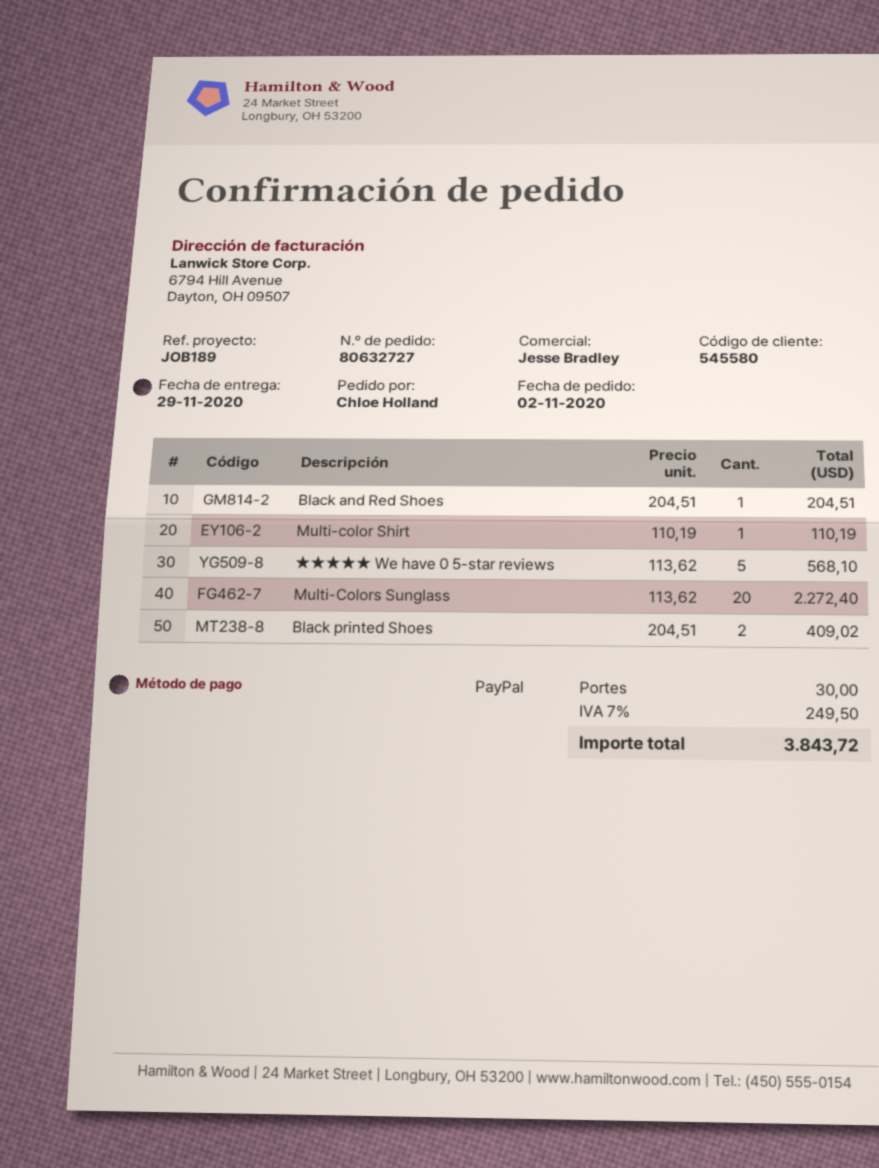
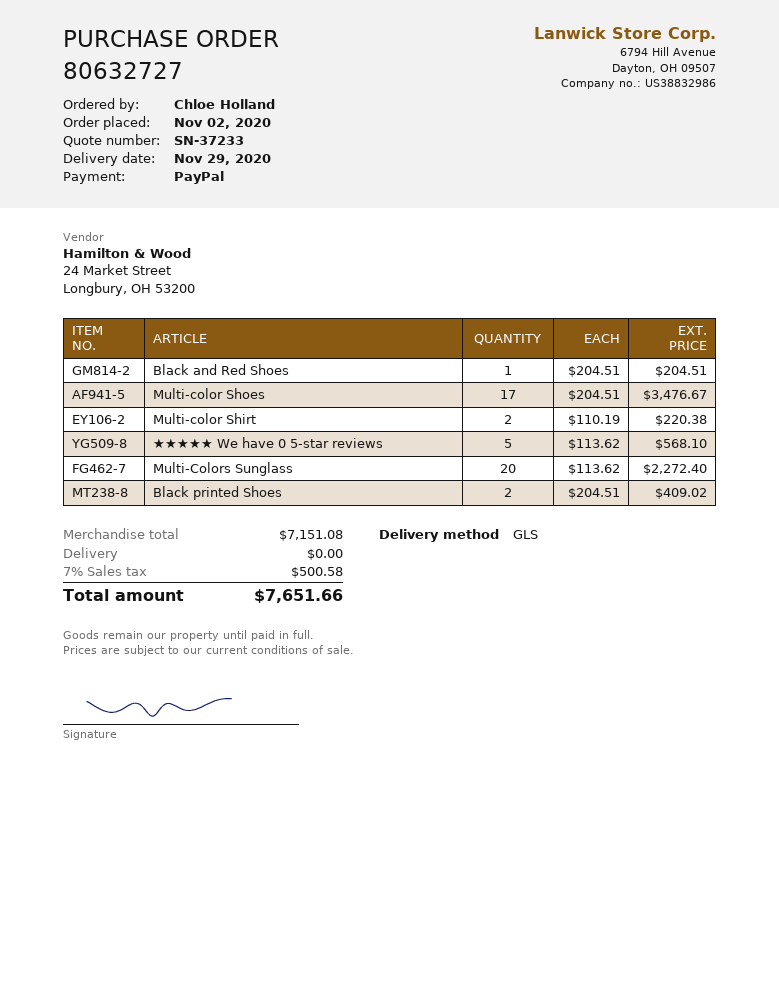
Multi-color Shirt: 1 x 110.19 = 110.19 -> 2 x 110.19 = 220.38
Multi-color Shoes: none -> 17 x 204.51 = 3476.67
shipping: 30.00 -> 0.00
tax: 7% = 249.50 -> 7% = 500.58
total: 3843.72 -> 7651.66

